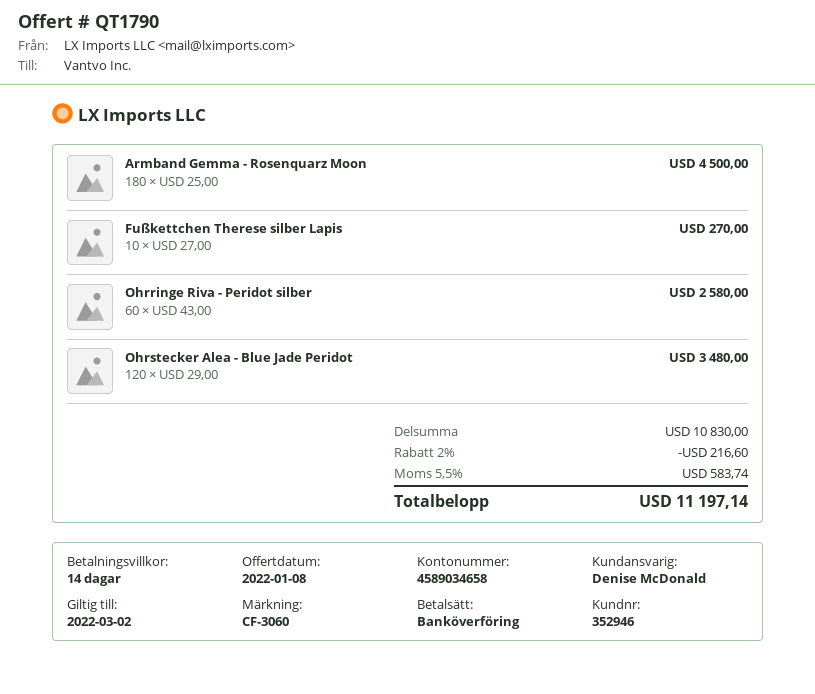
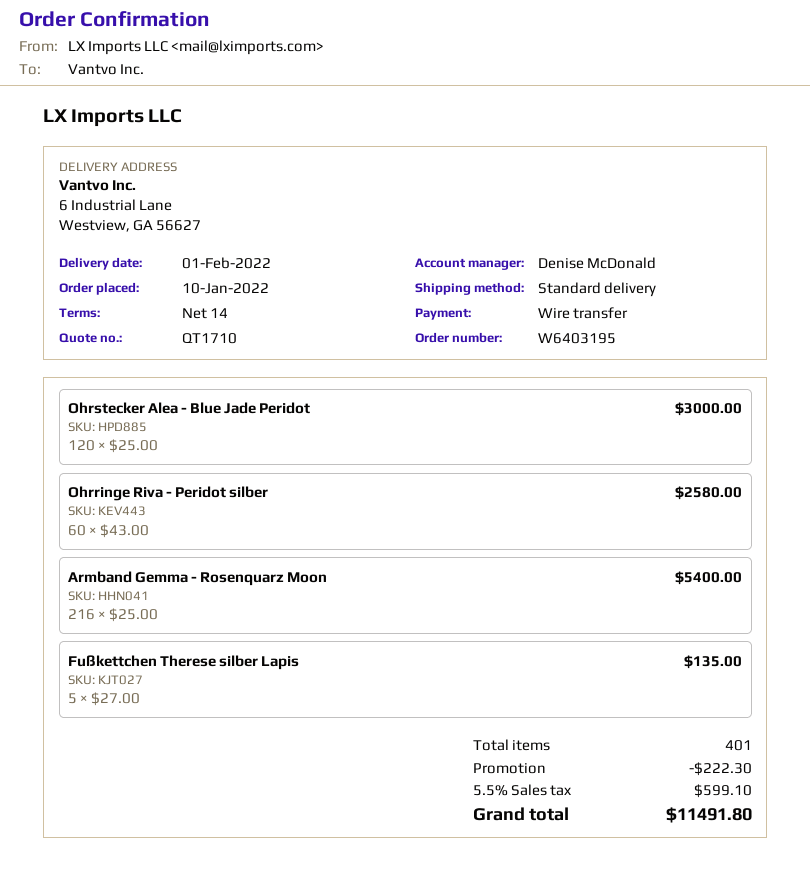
quote number: QT1790 -> QT1710
Armband Gemma - Rosenquarz Moon: 180 x 25.00 = 4500.00 -> 216 x 25.00 = 5400.00
Fußkettchen Therese silber Lapis: 10 x 27.00 = 270.00 -> 5 x 27.00 = 135.00
Ohrstecker Alea - Blue Jade Peridot: 120 x 29.00 = 3480.00 -> 120 x 25.00 = 3000.00
discount: 216.60 -> 222.30
tax: 5.5% = 583.74 -> 5.5% = 599.10
total: 11197.14 -> 11491.80

